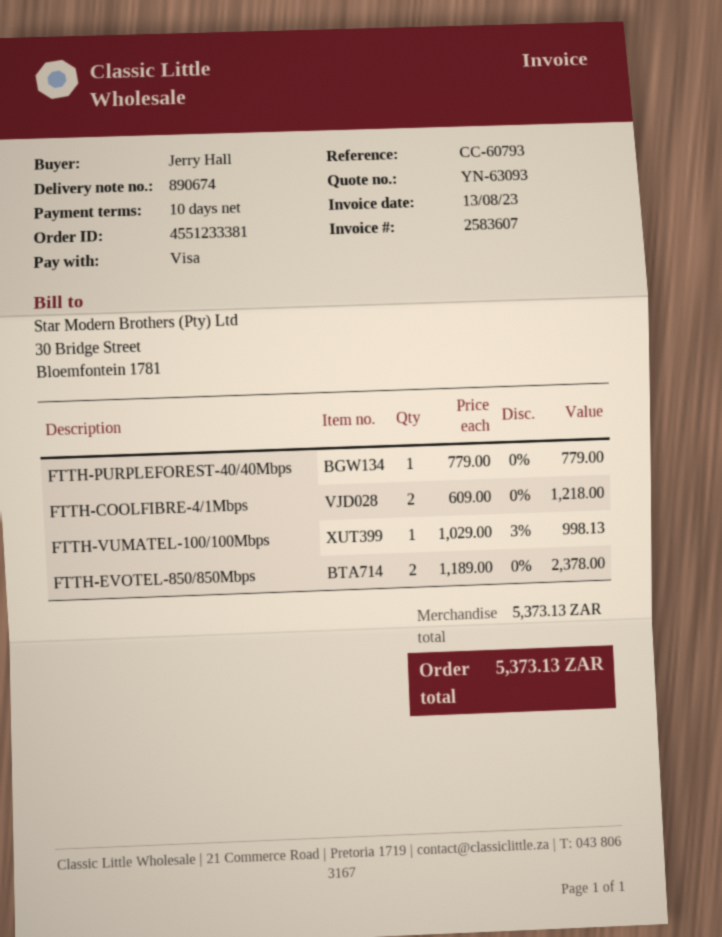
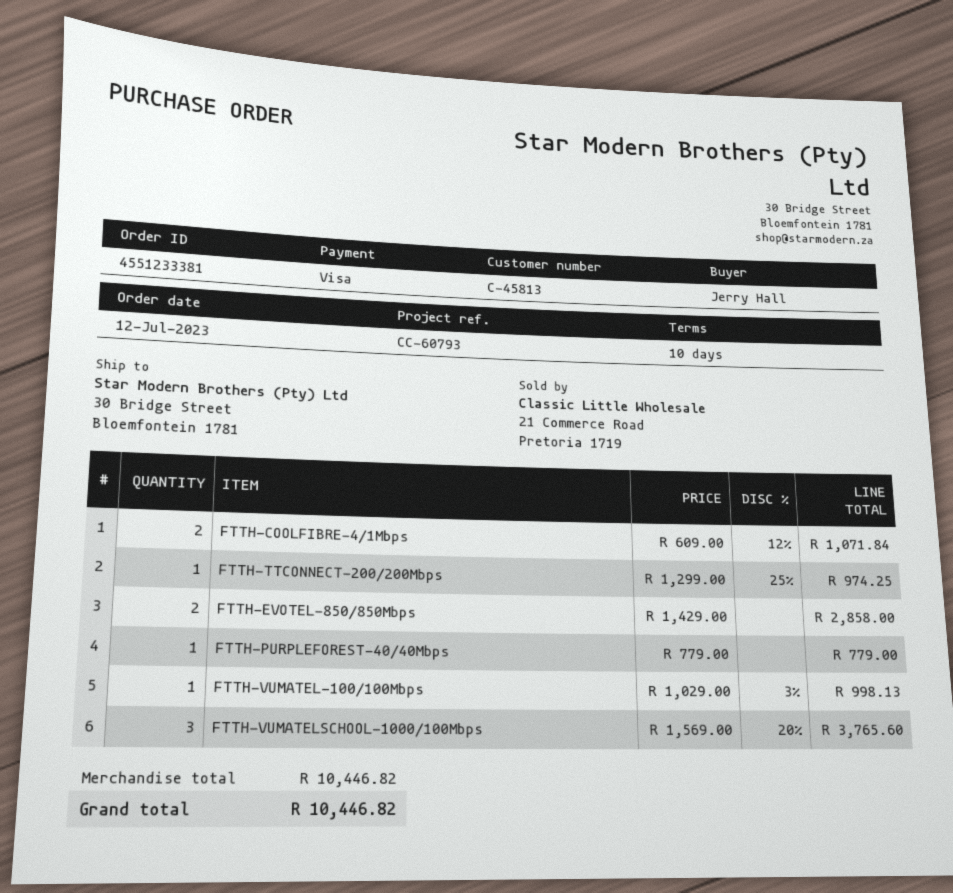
FTTH-COOLFIBRE-4/1Mbps: 2 x 609.00 = 1218.00 -> 2 x 609.00 - 12% = 1071.84
FTTH-EVOTEL-850/850Mbps: 2 x 1189.00 = 2378.00 -> 2 x 1429.00 = 2858.00
FTTH-TTCONNECT-200/200Mbps: none -> 1 x 1299.00 - 25% = 974.25
FTTH-VUMATELSCHOOL-1000/100Mbps: none -> 3 x 1569.00 - 20% = 3765.60
subtotal: 5373.13 -> 10446.82
total: 5373.13 -> 10446.82

